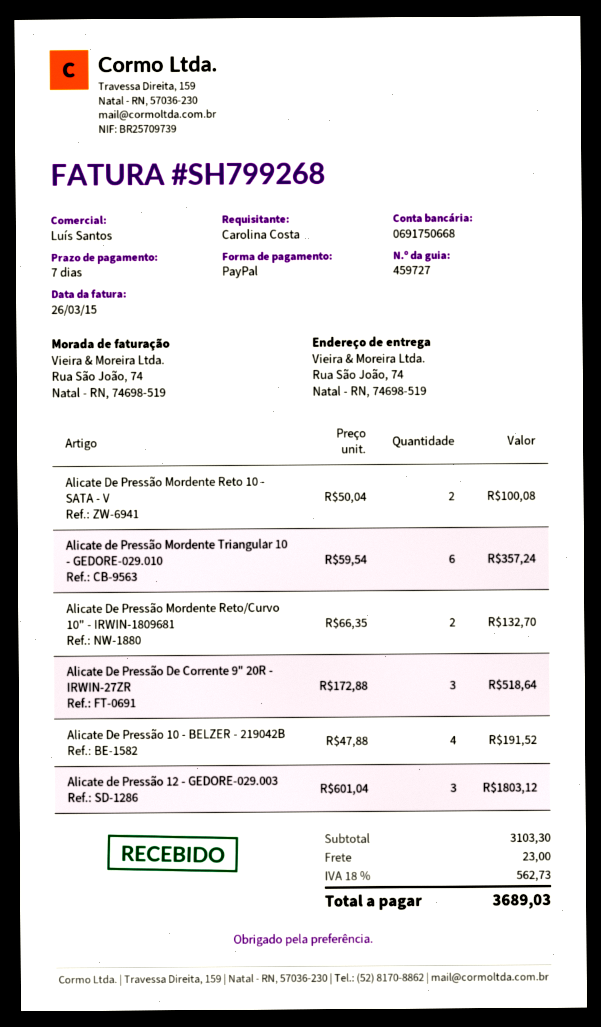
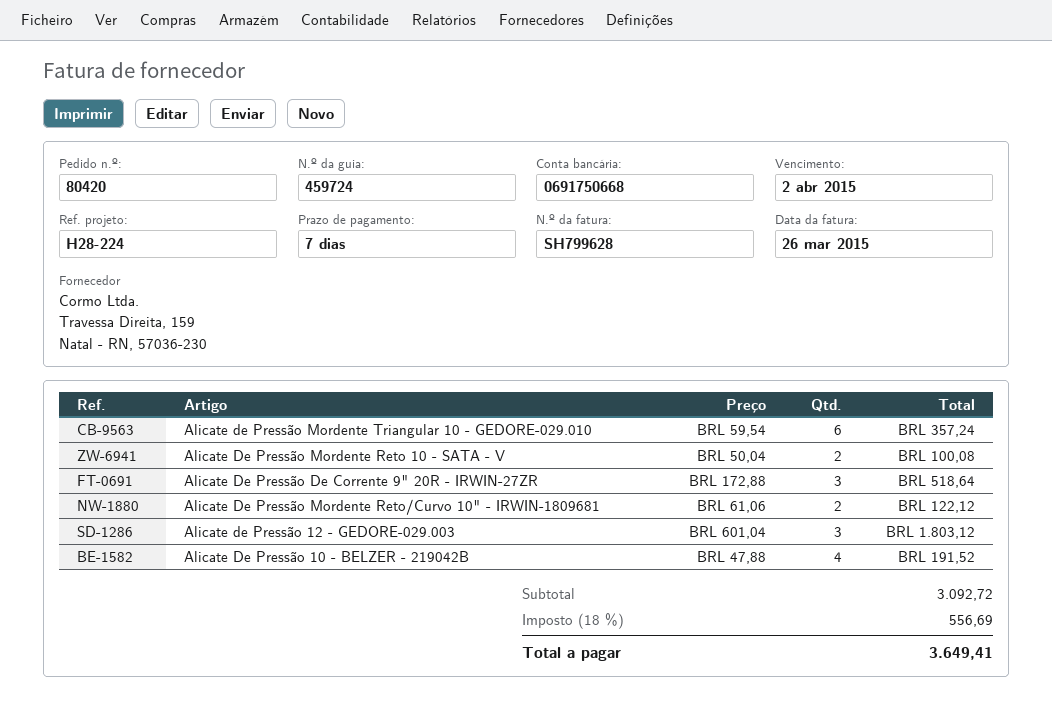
delivery note number: 459727 -> 459724
invoice number: SH799268 -> SH799628
Alicate De Pressão Mordente Reto/Curvo 10" - IRWIN-1809681: 2 x 66.35 = 132.70 -> 2 x 61.06 = 122.12
subtotal: 3103.30 -> 3092.72
shipping: 23.00 -> none
tax: 18% = 562.73 -> 18% = 556.69
total: 3689.03 -> 3649.41

